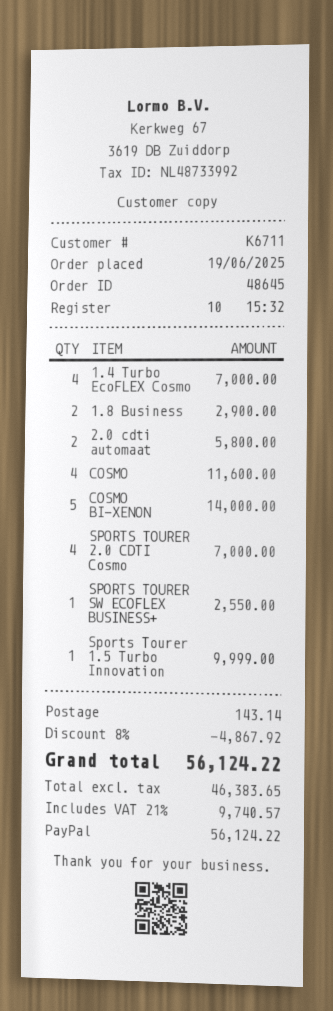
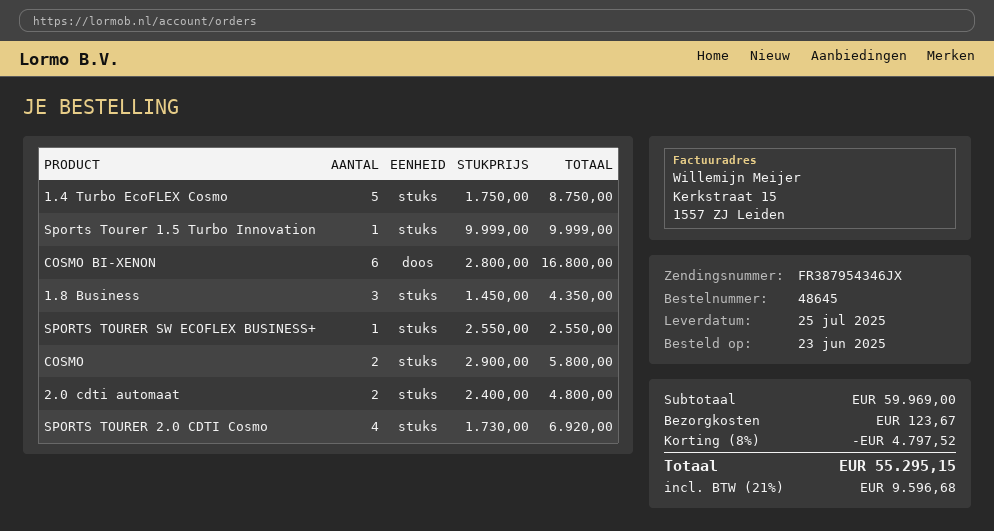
order date: 2025-06-19 -> 2025-06-23
1.4 Turbo EcoFLEX Cosmo: 4 for 7000.00 -> 5 for 8750.00
1.8 Business: 2 for 2900.00 -> 3 for 4350.00
2.0 cdti automaat: 2 for 5800.00 -> 2 for 4800.00
COSMO: 4 for 11600.00 -> 2 for 5800.00
COSMO BI-XENON: 5 for 14000.00 -> 6 for 16800.00
SPORTS TOURER 2.0 CDTI Cosmo: 4 for 7000.00 -> 4 for 6920.00
discount: 8% = 4867.92 -> 8% = 4797.52
shipping: 143.14 -> 123.67
tax: 21% = 9740.57 -> 21% = 9596.68
total: 56124.22 -> 55295.15

